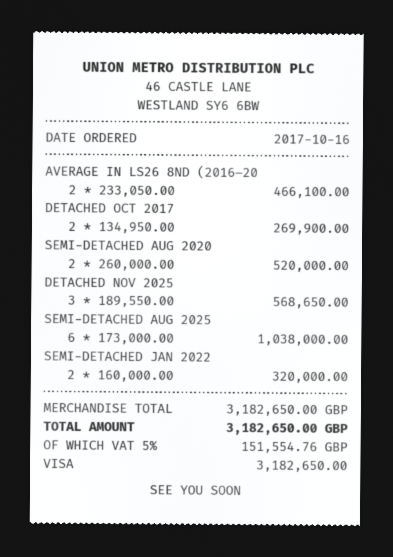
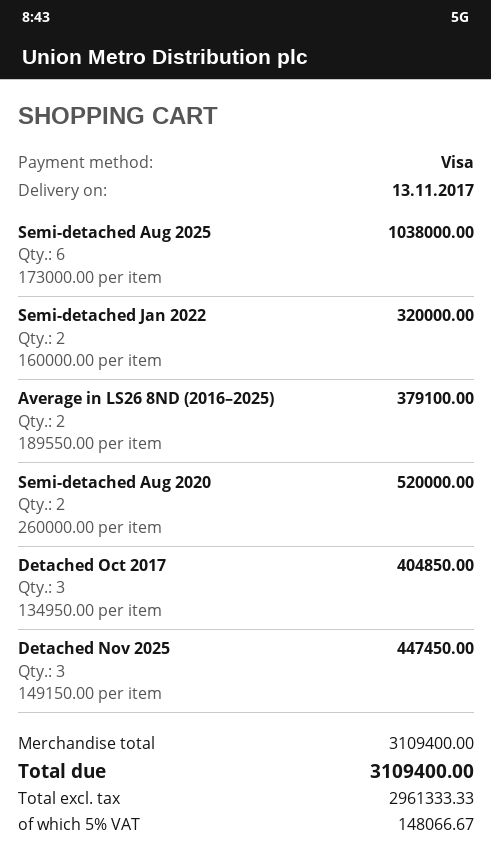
AVERAGE IN LS26 8ND (2016–20: 2 x 233050.00 = 466100.00 -> 2 x 189550.00 = 379100.00
DETACHED OCT 2017: 2 x 134950.00 = 269900.00 -> 3 x 134950.00 = 404850.00
DETACHED NOV 2025: 3 x 189550.00 = 568650.00 -> 3 x 149150.00 = 447450.00
subtotal: 3182650.00 -> 3109400.00
tax: 5% = 151554.76 -> 5% = 148066.67
total: 3182650.00 -> 3109400.00

